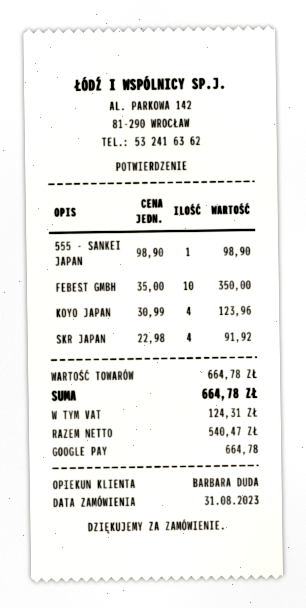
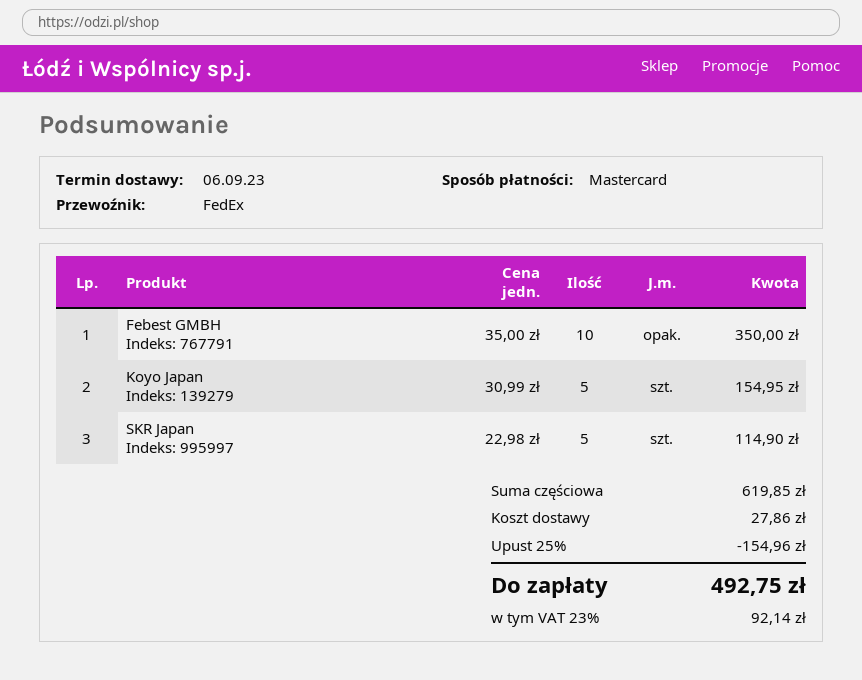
payment method: Google Pay -> Mastercard
555 - SANKEI JAPAN: 1 x 98.90 = 98.90 -> none
KOYO JAPAN: 4 x 30.99 = 123.96 -> 5 x 30.99 = 154.95
SKR JAPAN: 4 x 22.98 = 91.92 -> 5 x 22.98 = 114.90
subtotal: 664.78 -> 619.85
discount: none -> 25% = 154.96
shipping: none -> 27.86
tax: 124.31 -> 92.14
total: 664.78 -> 492.75

